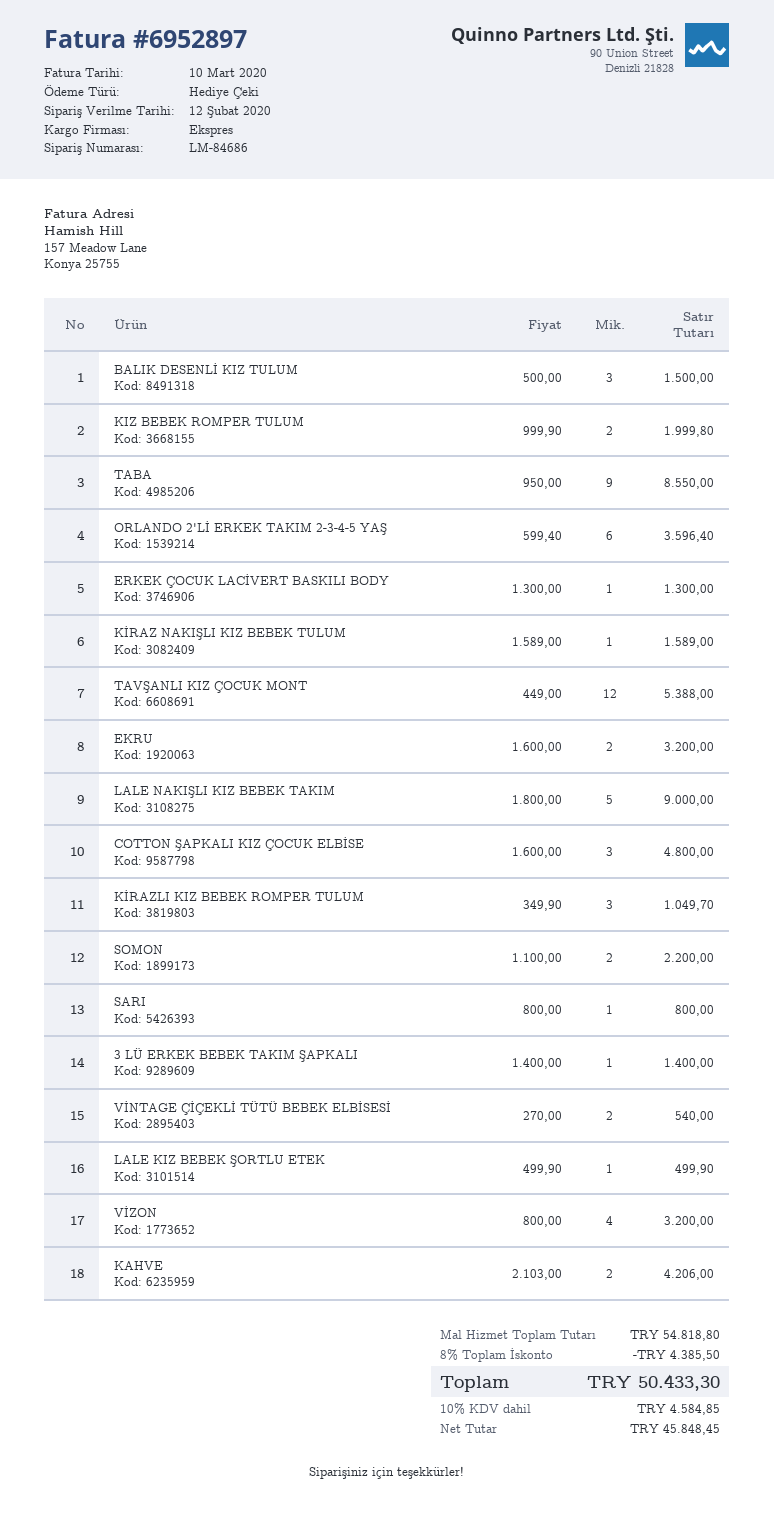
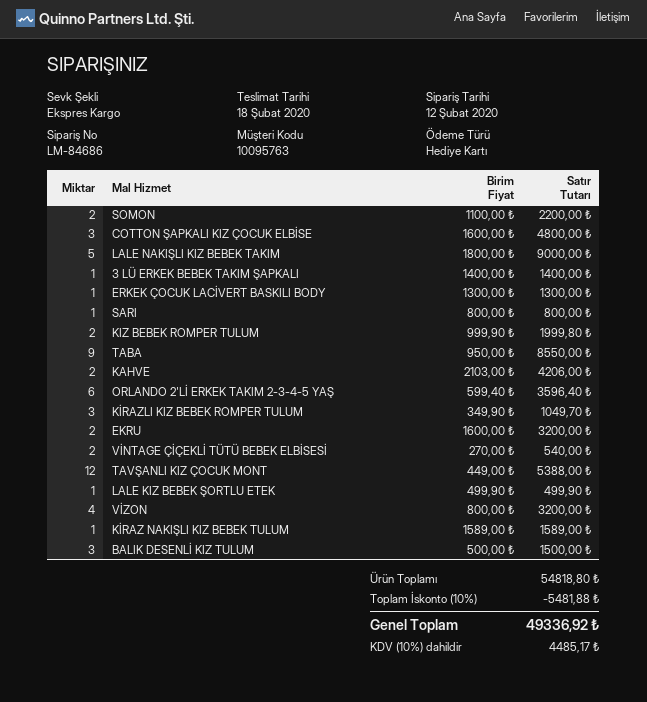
discount: 8% = 4385.50 -> 10% = 5481.88
tax: 10% = 4584.85 -> 10% = 4485.17
total: 50433.30 -> 49336.92

